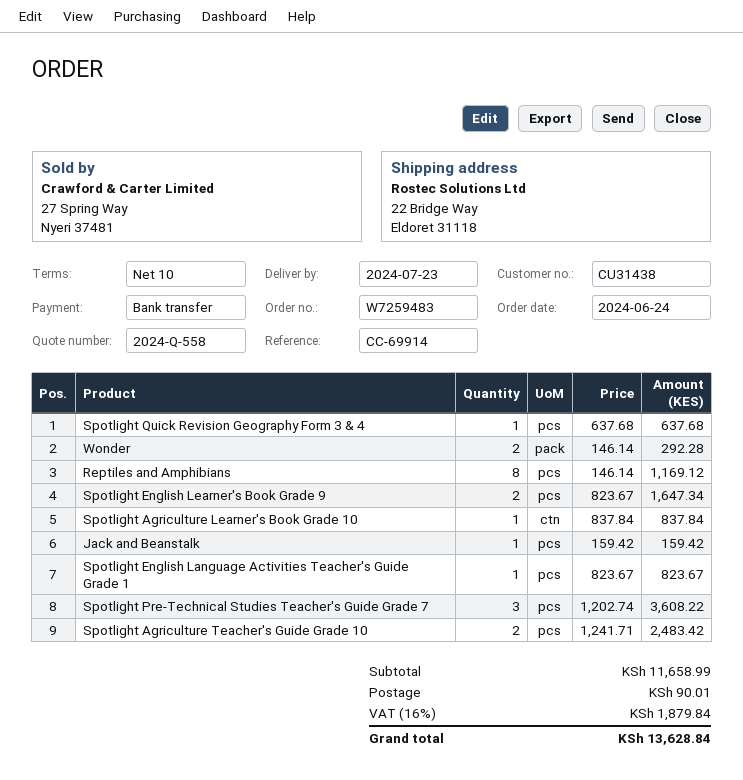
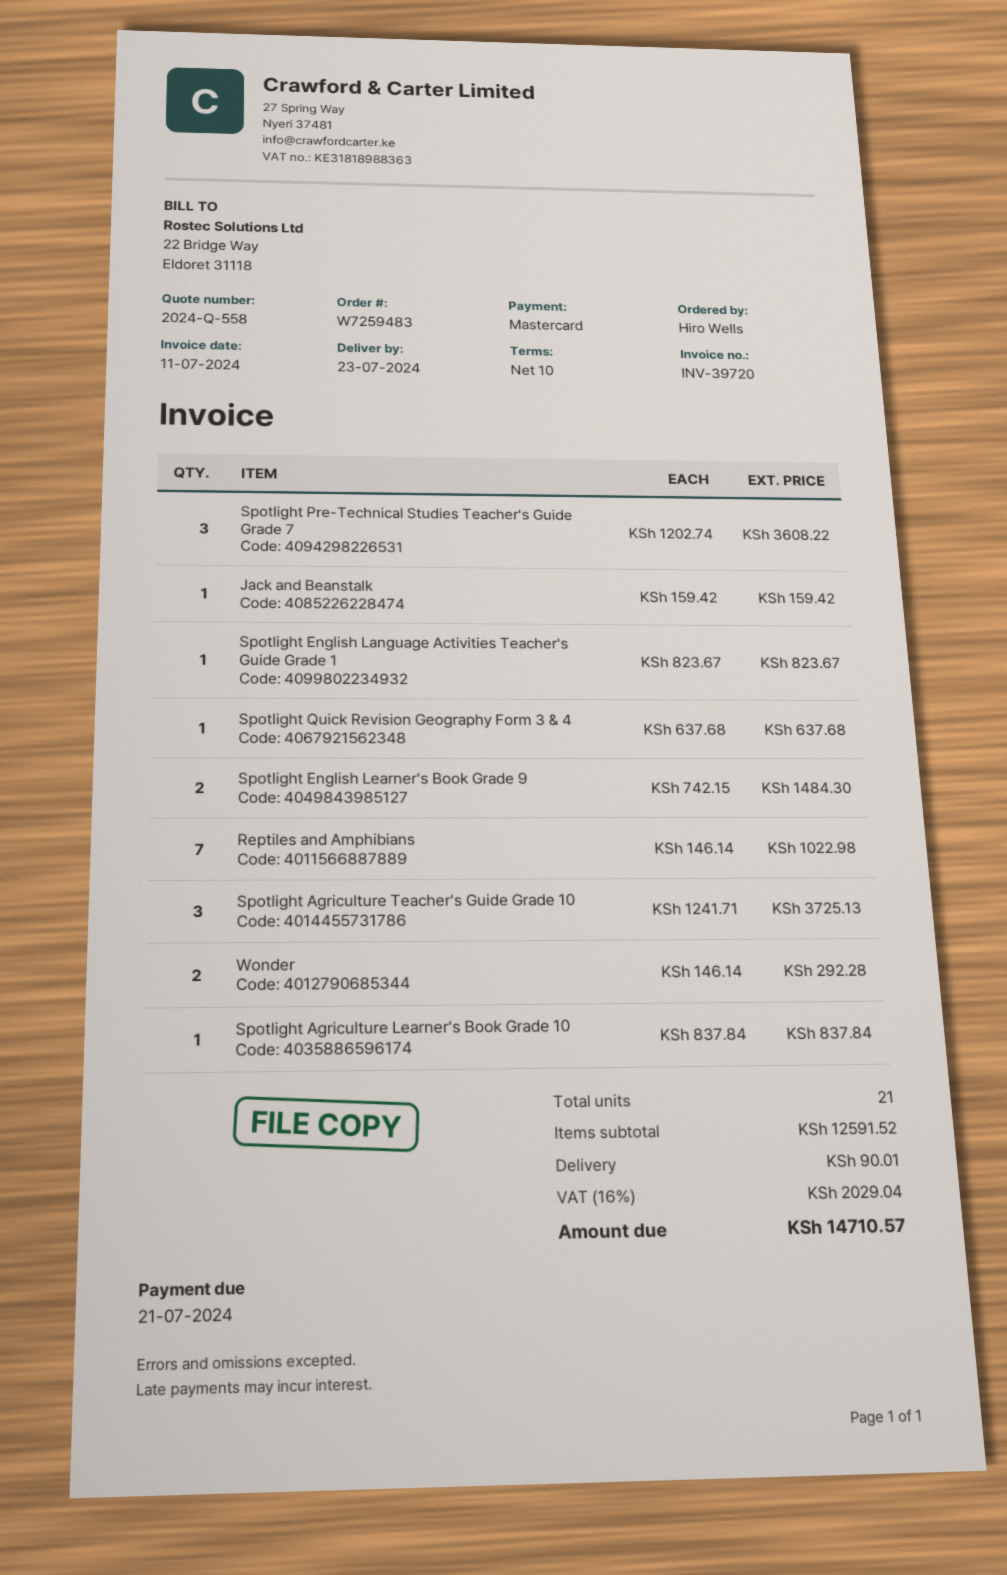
payment method: bank transfer -> Mastercard
Reptiles and Amphibians: 8 x 146.14 = 1169.12 -> 7 x 146.14 = 1022.98
Spotlight English Learner's Book Grade 9: 2 x 823.67 = 1647.34 -> 2 x 742.15 = 1484.30
Spotlight Agriculture Teacher's Guide Grade 10: 2 x 1241.71 = 2483.42 -> 3 x 1241.71 = 3725.13
subtotal: 11658.99 -> 12591.52
tax: 16% = 1879.84 -> 16% = 2029.04
total: 13628.84 -> 14710.57

